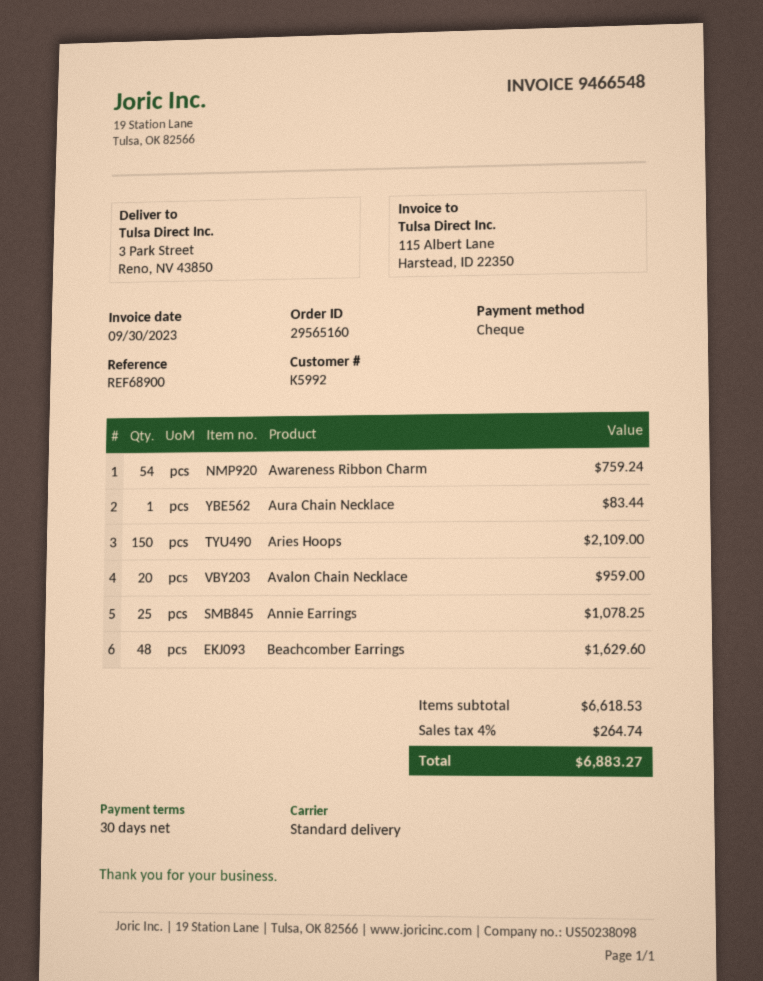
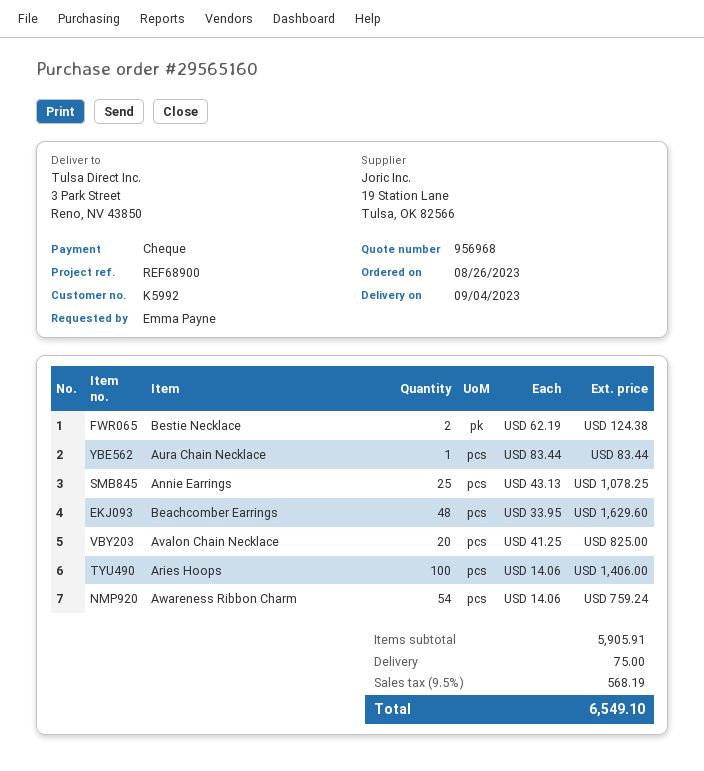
Aries Hoops: 150 for 2109.00 -> 100 for 1406.00
Avalon Chain Necklace: 20 for 959.00 -> 20 for 825.00
Bestie Necklace: none -> 2 for 124.38
subtotal: 6618.53 -> 5905.91
shipping: none -> 75.00
tax: 4% = 264.74 -> 9.5% = 568.19
total: 6883.27 -> 6549.10

